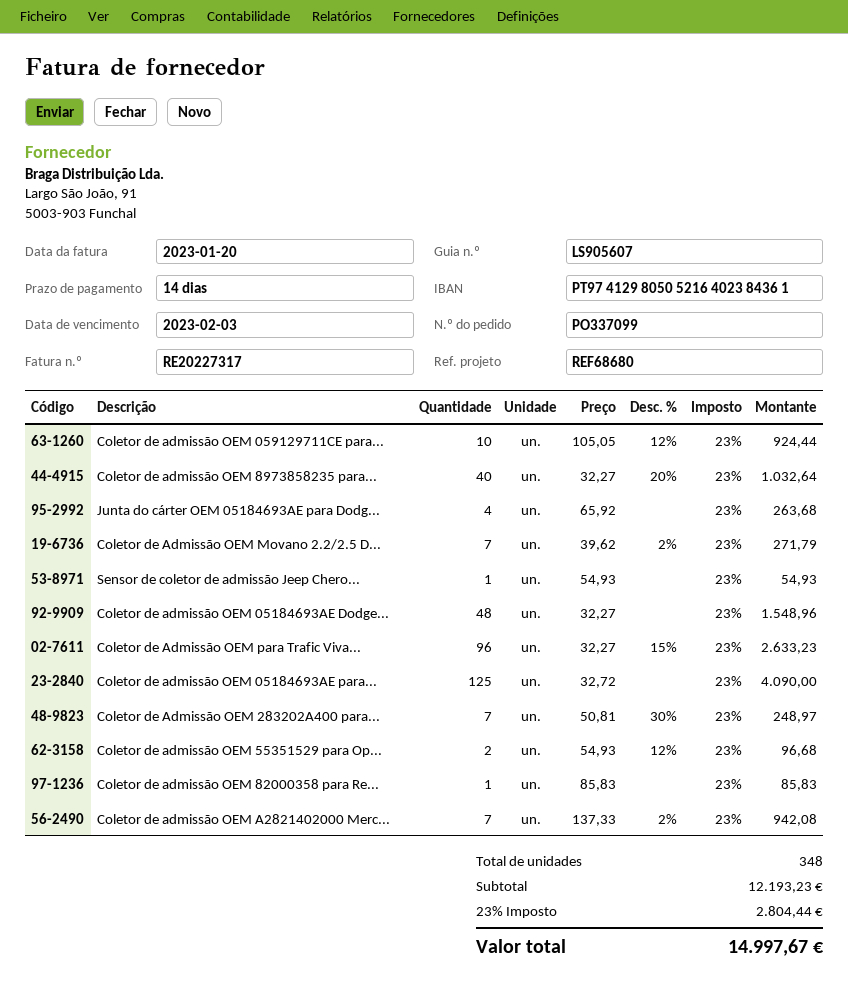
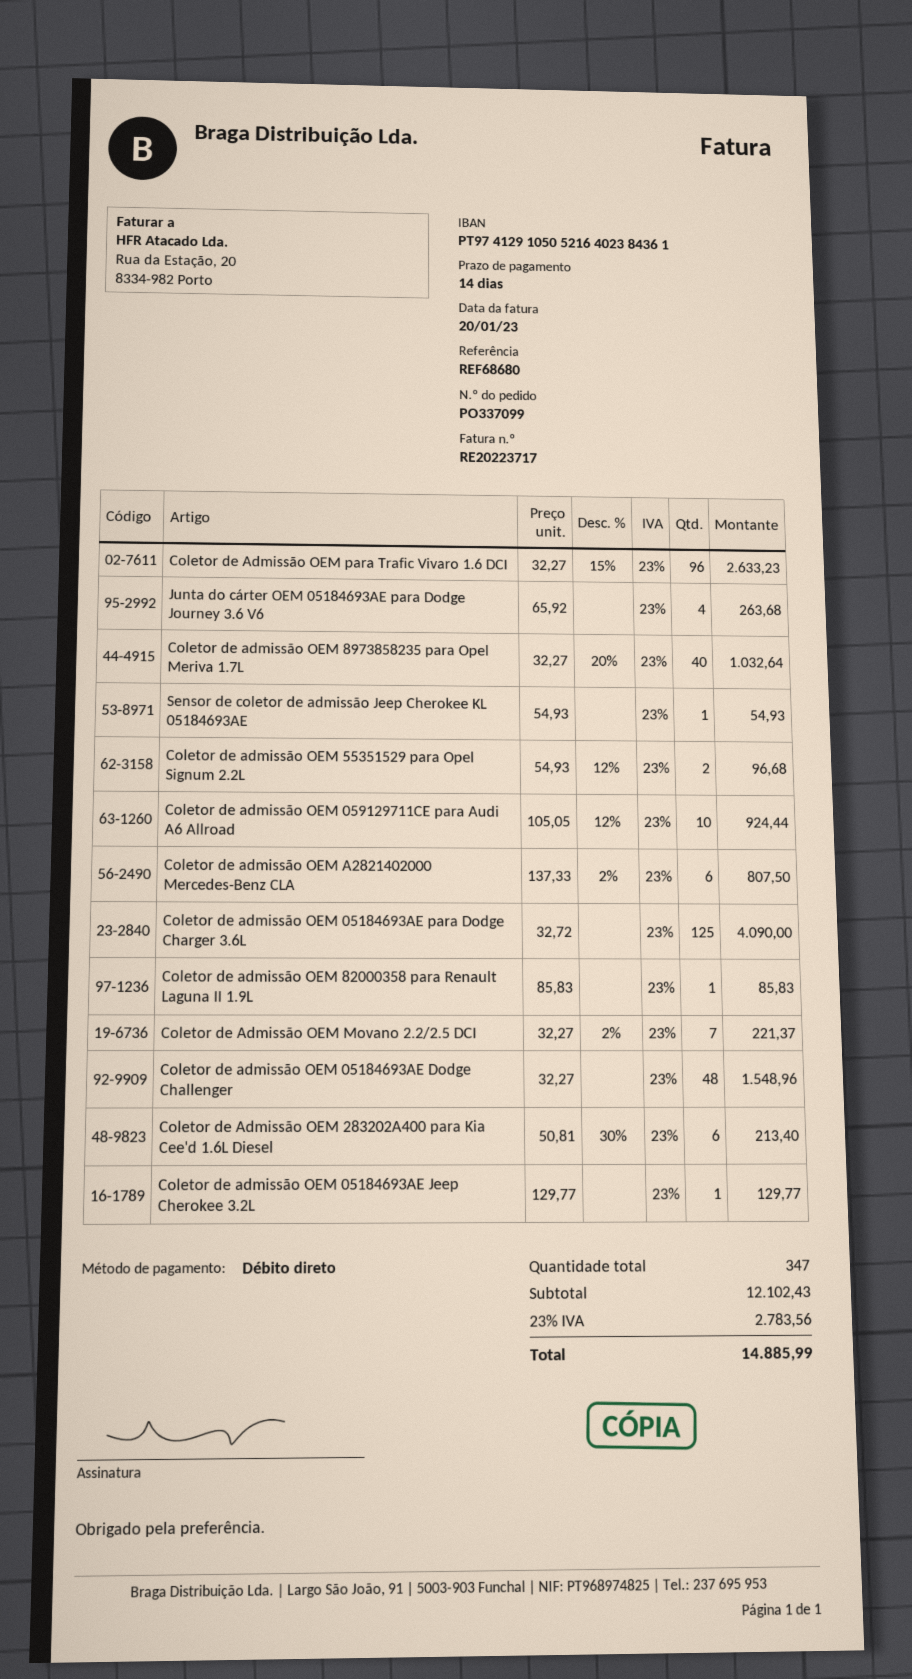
invoice number: RE20227317 -> RE20223717
bank account: PT97412980505216402384361 -> PT97412910505216402384361
Coletor de Admissão OEM Movano 2.2/2.5 D...: 7 x 39.62 - 2% = 271.79 -> 7 x 32.27 - 2% = 221.37
Coletor de Admissão OEM 283202A400 para...: 7 x 50.81 - 30% = 248.97 -> 6 x 50.81 - 30% = 213.40
Coletor de admissão OEM A2821402000 Merc...: 7 x 137.33 - 2% = 942.08 -> 6 x 137.33 - 2% = 807.50
Coletor de admissão OEM 05184693AE Jeep Cherokee 3.2L: none -> 1 x 129.77 = 129.77
total quantity: 348 -> 347
subtotal: 12193.23 -> 12102.43
tax: 23% = 2804.44 -> 23% = 2783.56
total: 14997.67 -> 14885.99

